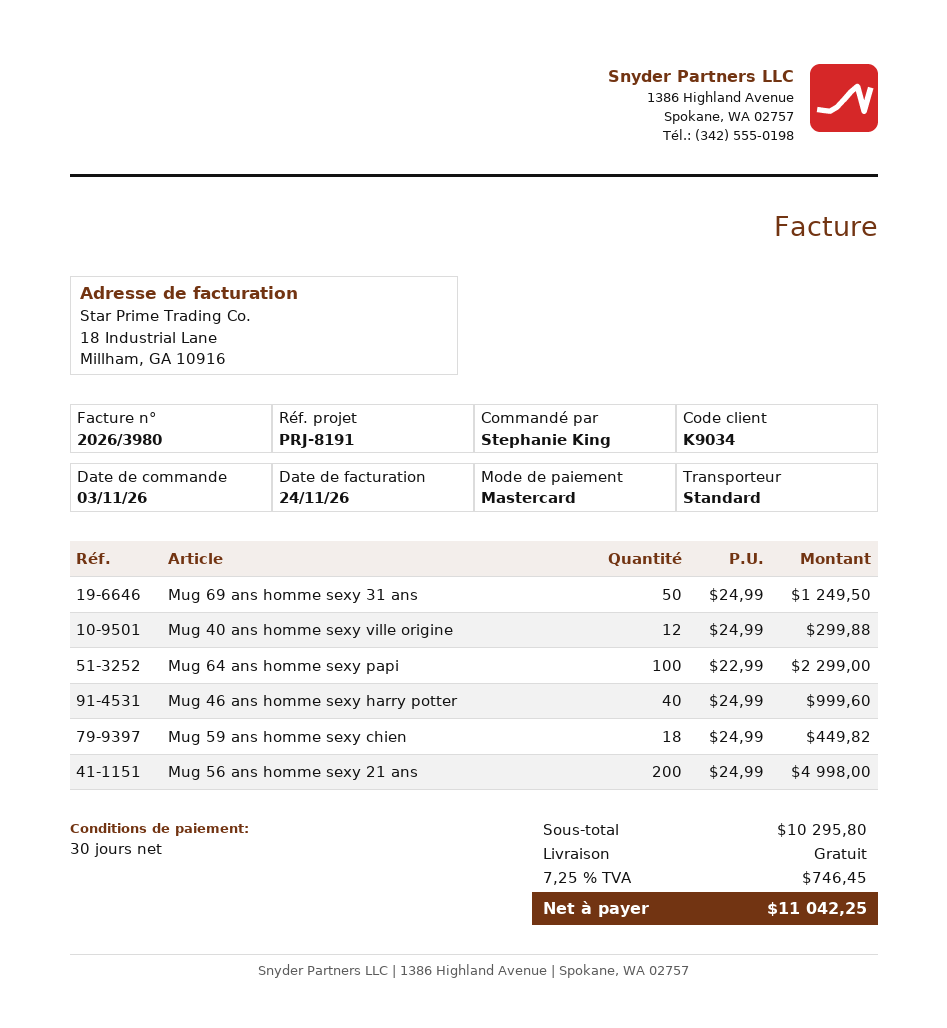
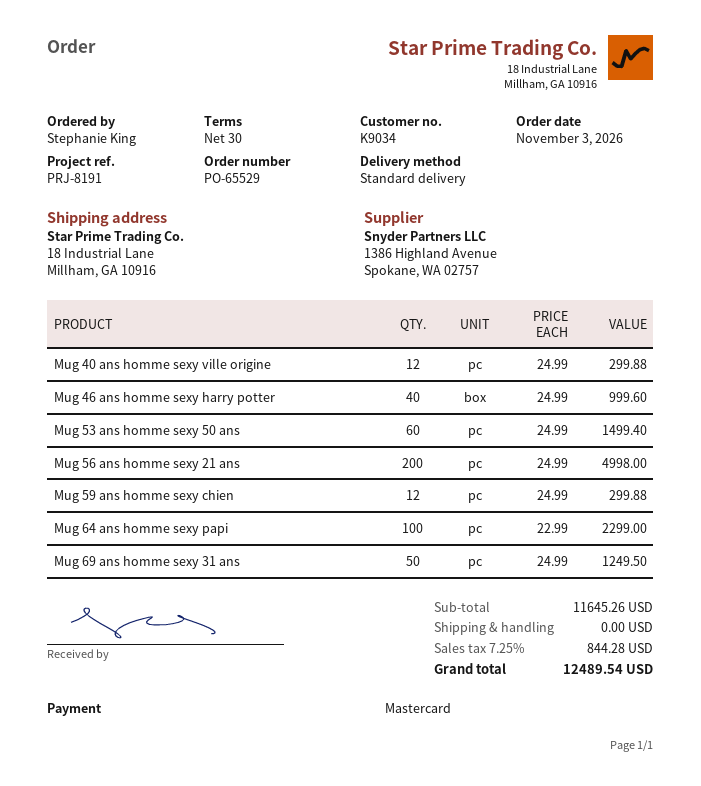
Mug 59 ans homme sexy chien: 18 x 24.99 = 449.82 -> 12 x 24.99 = 299.88
Mug 53 ans homme sexy 50 ans: none -> 60 x 24.99 = 1499.40
subtotal: 10295.80 -> 11645.26
tax: 7.25% = 746.45 -> 7.25% = 844.28
total: 11042.25 -> 12489.54

